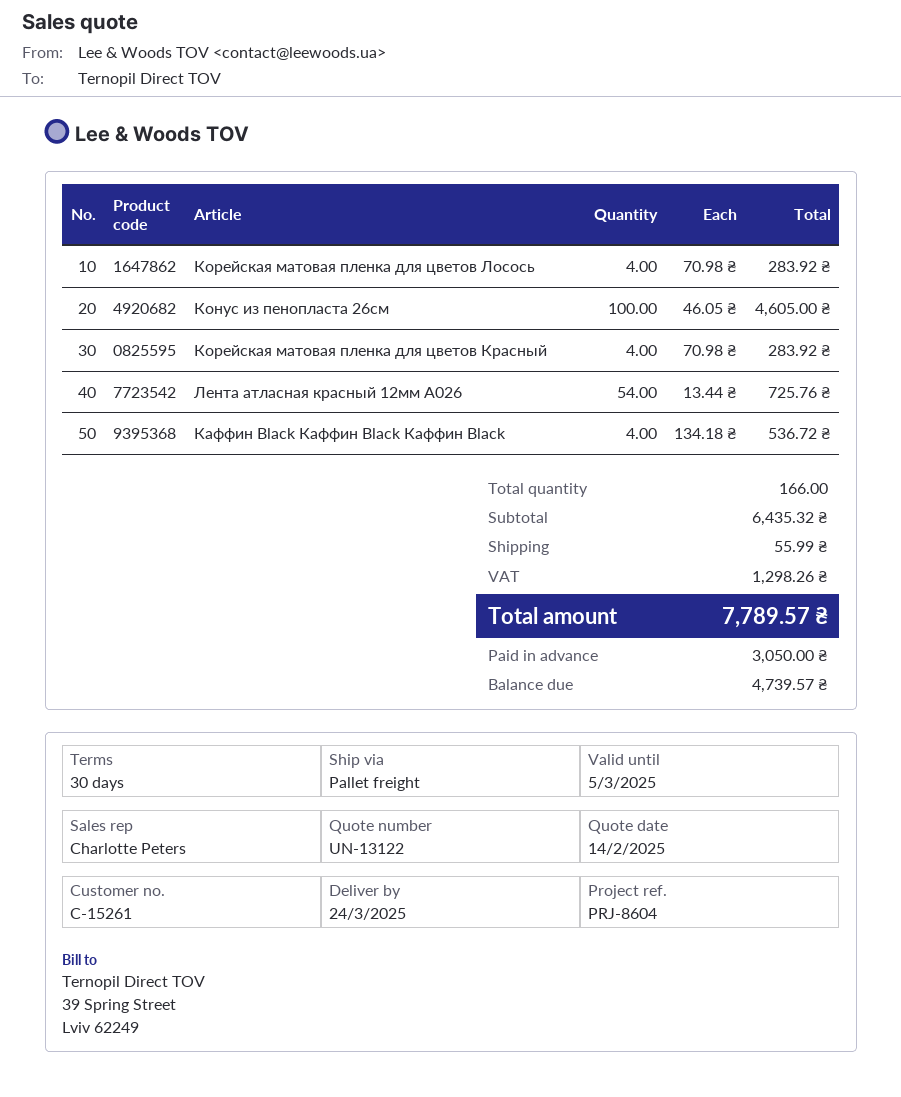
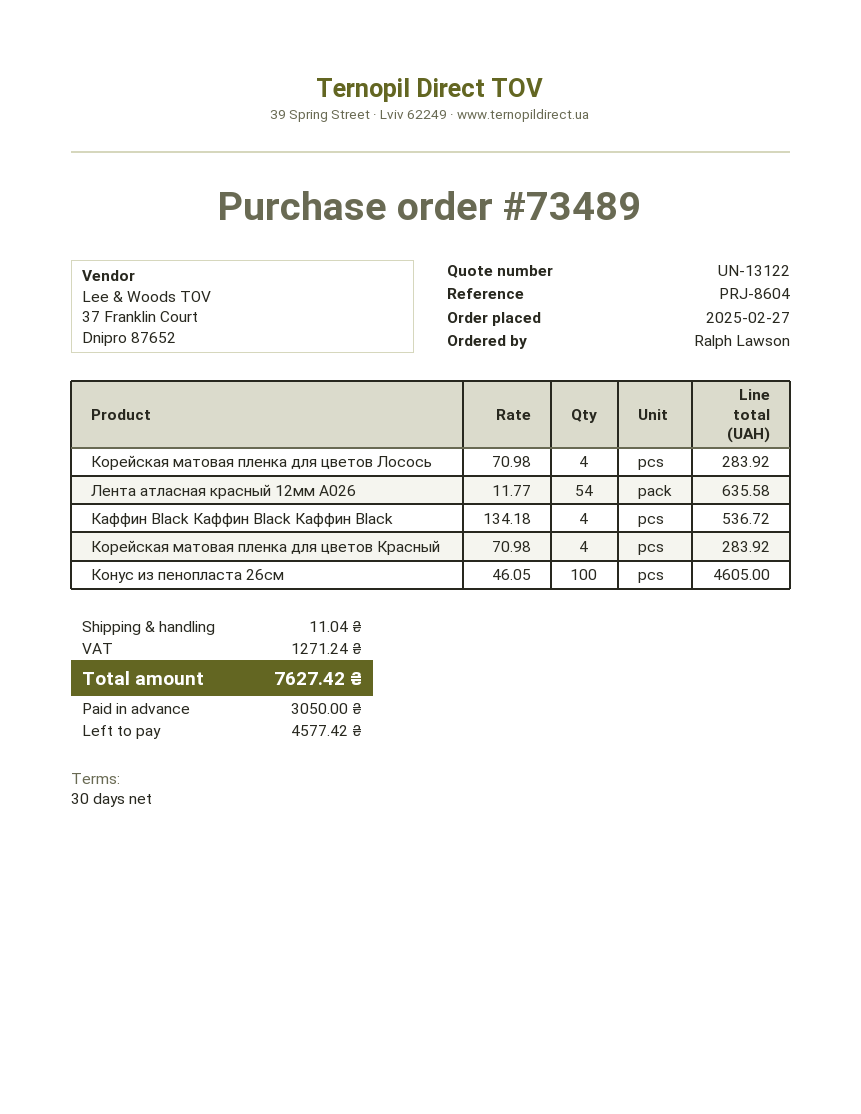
Лента атласная красный 12мм А026: 54 x 13.44 = 725.76 -> 54 x 11.77 = 635.58
shipping: 55.99 -> 11.04
tax: 1298.26 -> 1271.24
total: 7789.57 -> 7627.42
balance: 4739.57 -> 4577.42

